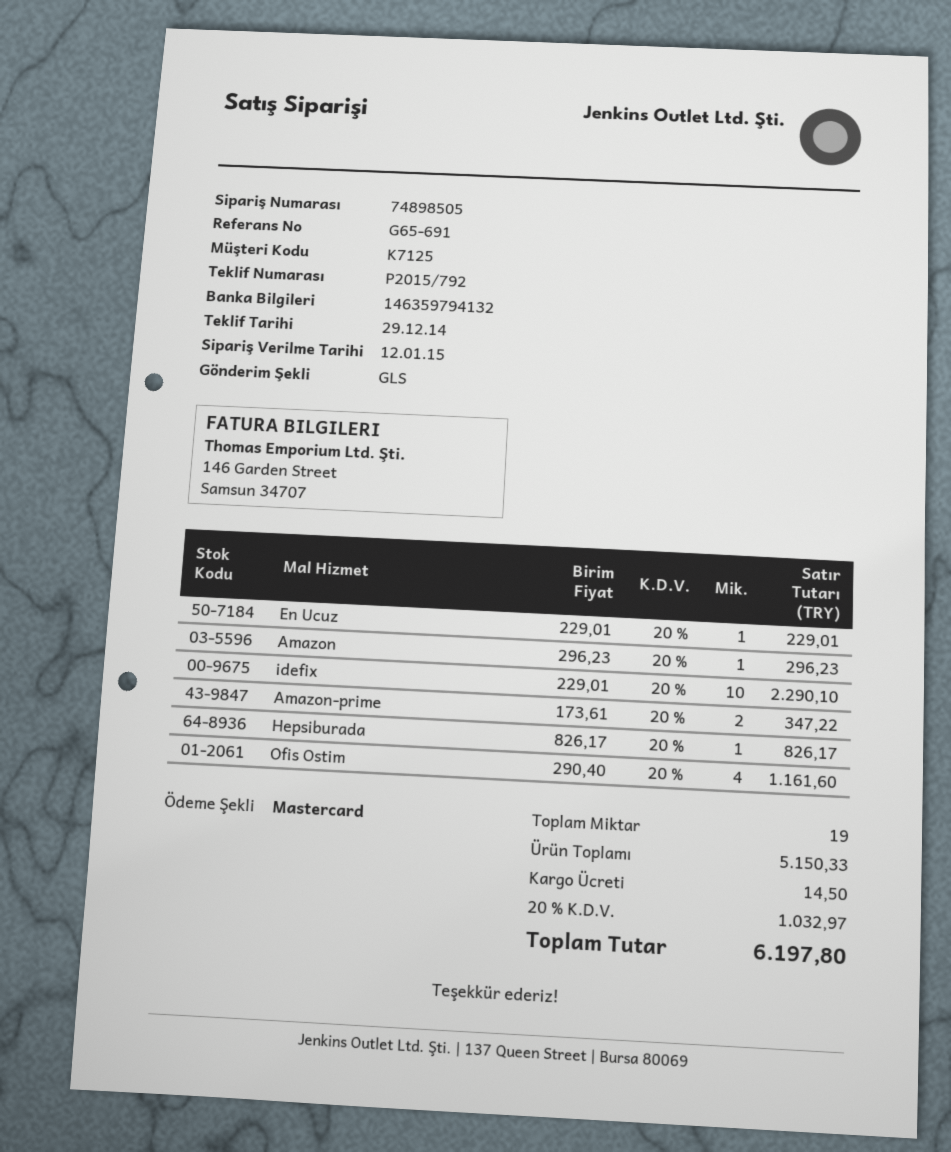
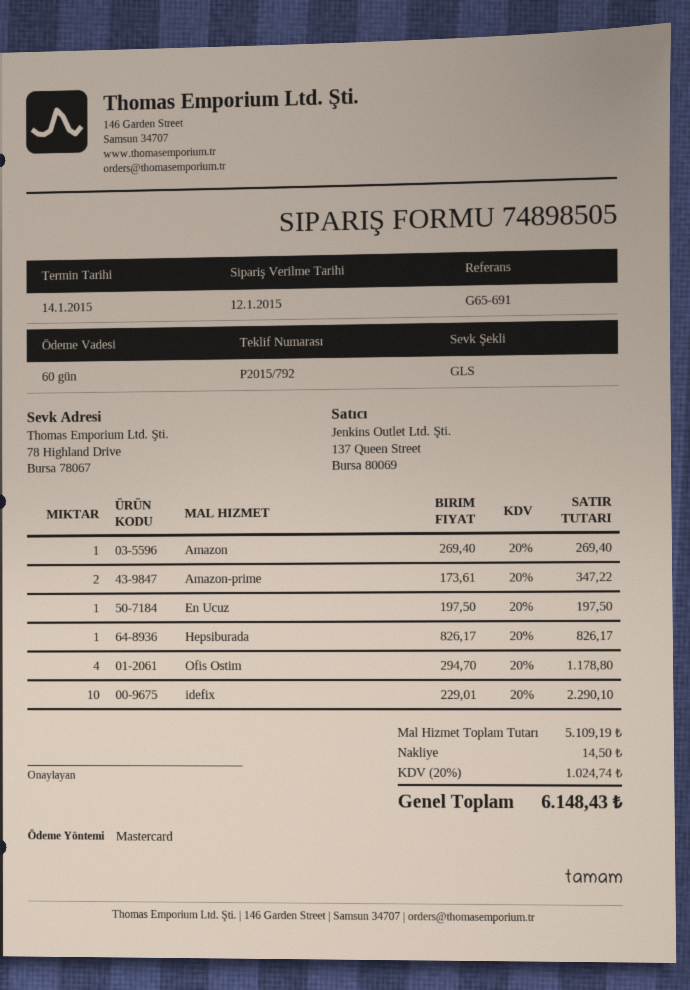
En Ucuz: 1 x 229.01 = 229.01 -> 1 x 197.50 = 197.50
Amazon: 1 x 296.23 = 296.23 -> 1 x 269.40 = 269.40
Ofis Ostim: 4 x 290.40 = 1161.60 -> 4 x 294.70 = 1178.80
subtotal: 5150.33 -> 5109.19
tax: 20% = 1032.97 -> 20% = 1024.74
total: 6197.80 -> 6148.43

